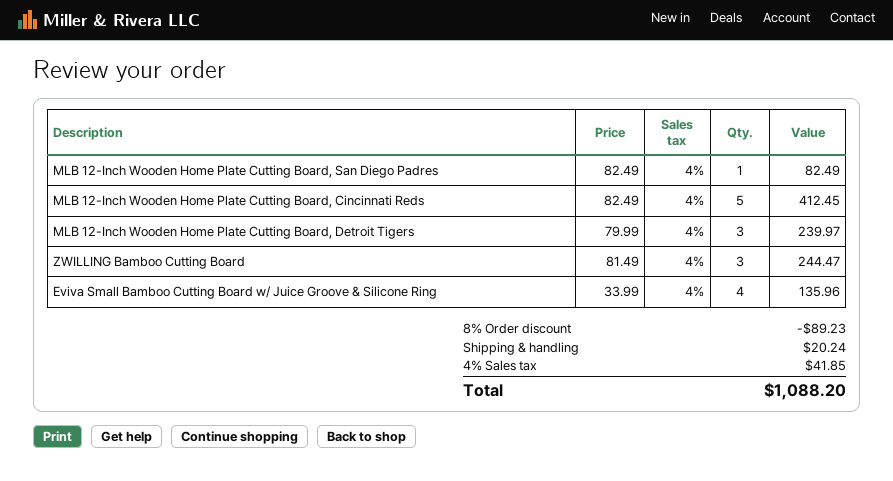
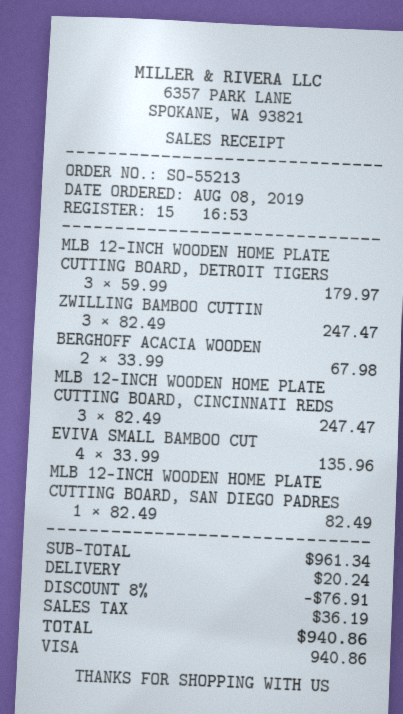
MLB 12-Inch Wooden Home Plate Cutting Board, Cincinnati Reds: 5 x 82.49 = 412.45 -> 3 x 82.49 = 247.47
MLB 12-Inch Wooden Home Plate Cutting Board, Detroit Tigers: 3 x 79.99 = 239.97 -> 3 x 59.99 = 179.97
ZWILLING Bamboo Cutting Board: 3 x 81.49 = 244.47 -> 3 x 82.49 = 247.47
BERGHOFF ACACIA WOODEN: none -> 2 x 33.99 = 67.98
discount: 8% = 89.23 -> 8% = 76.91
tax: 41.85 -> 36.19
total: 1088.20 -> 940.86

